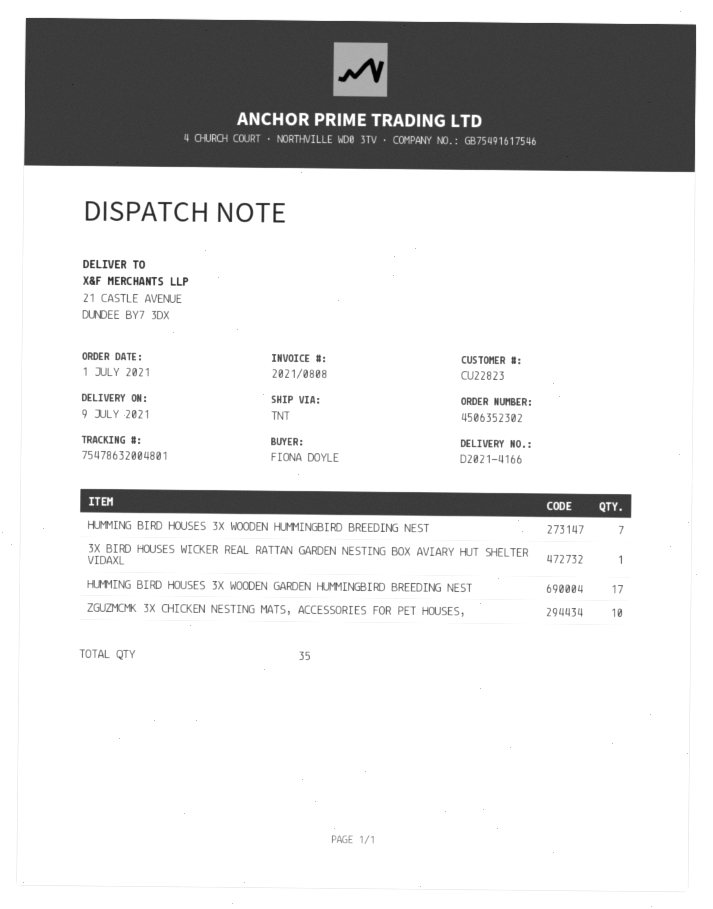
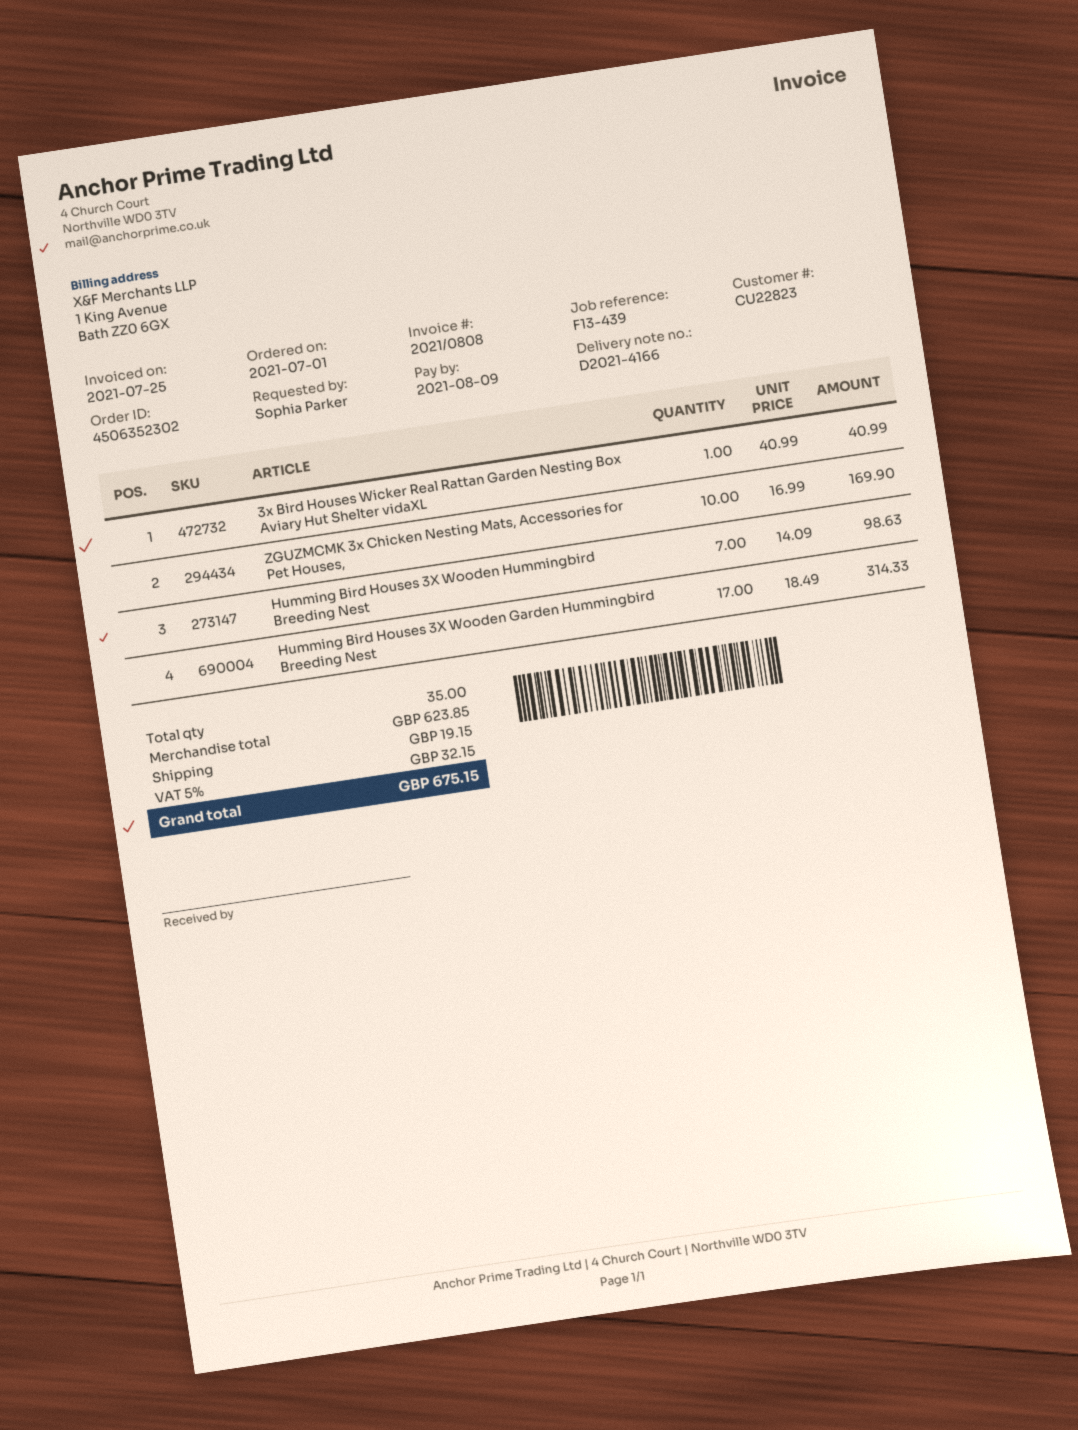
ordered by: FIONA DOYLE -> Sophia Parker

